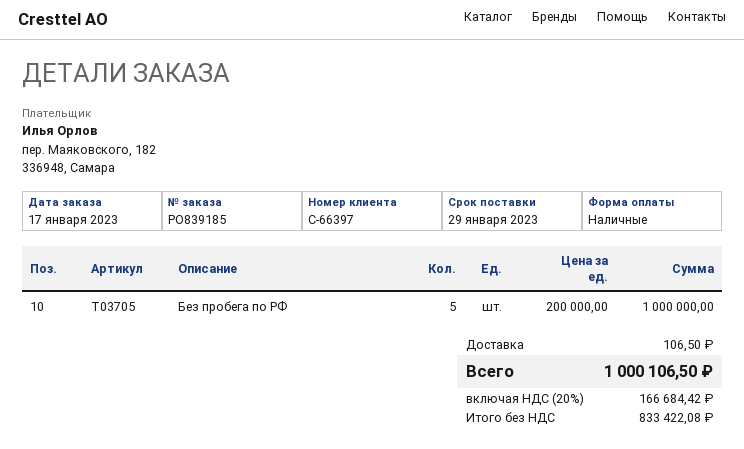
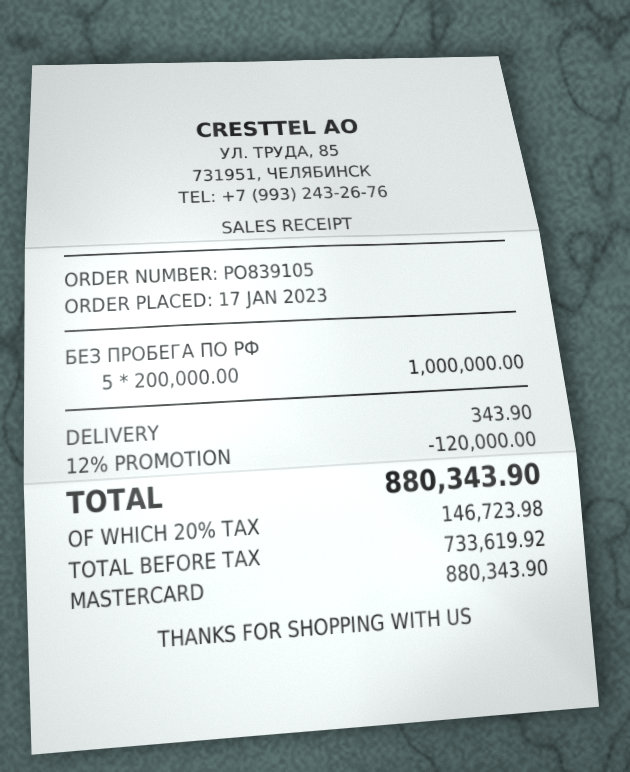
order number: PO839185 -> PO839105
payment method: cash -> Mastercard
discount: none -> 12% = 120000.00
shipping: 106.50 -> 343.90
net: 833422.08 -> 733619.92
tax: 20% = 166684.42 -> 20% = 146723.98
total: 1000106.50 -> 880343.90

